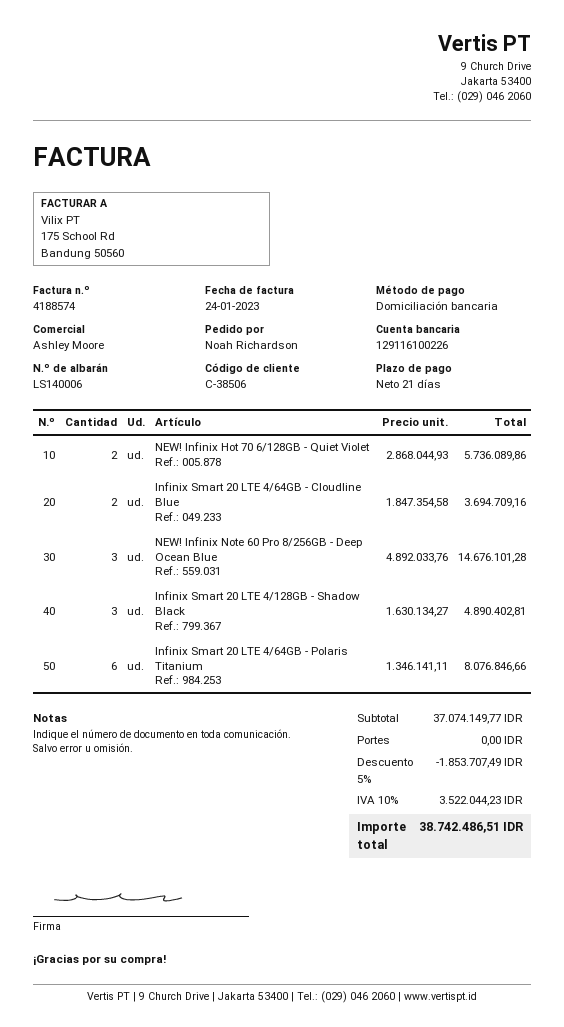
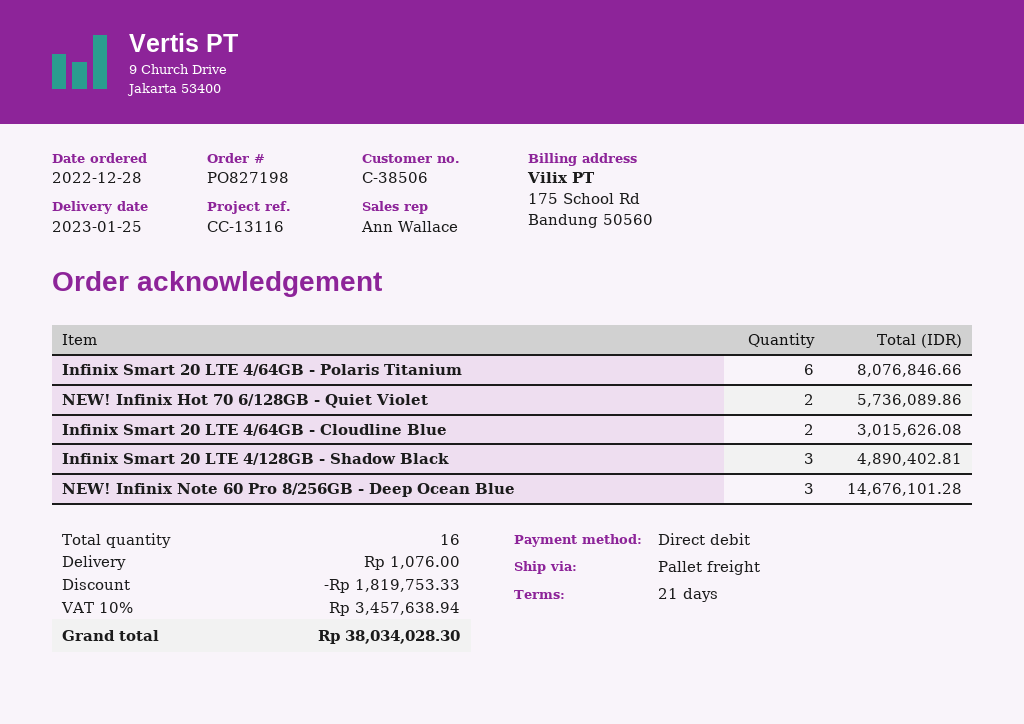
sales rep: Ashley Moore -> Ann Wallace
Infinix Smart 20 LTE 4/64GB - Cloudline Blue: 2 for 3694709.16 -> 2 for 3015626.08
discount: 1853707.49 -> 1819753.33
shipping: 0.00 -> 1076.00
tax: 10% = 3522044.23 -> 10% = 3457638.94
total: 38742486.51 -> 38034028.30

